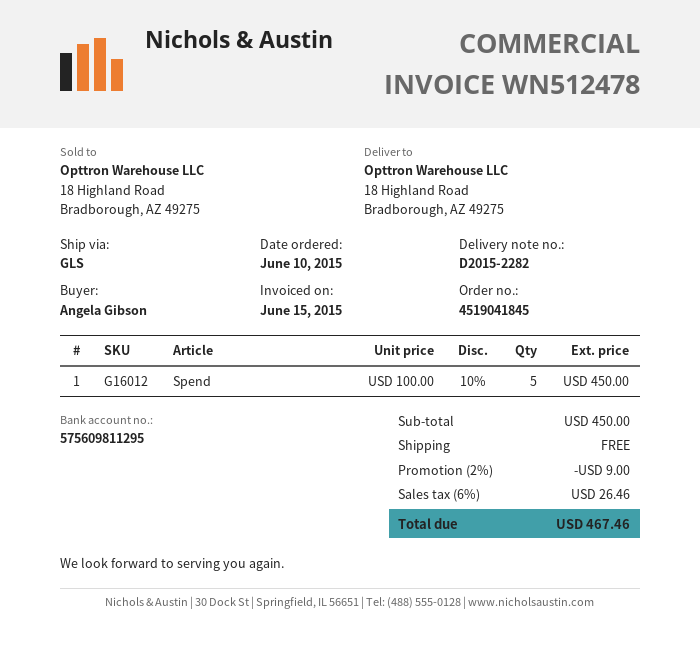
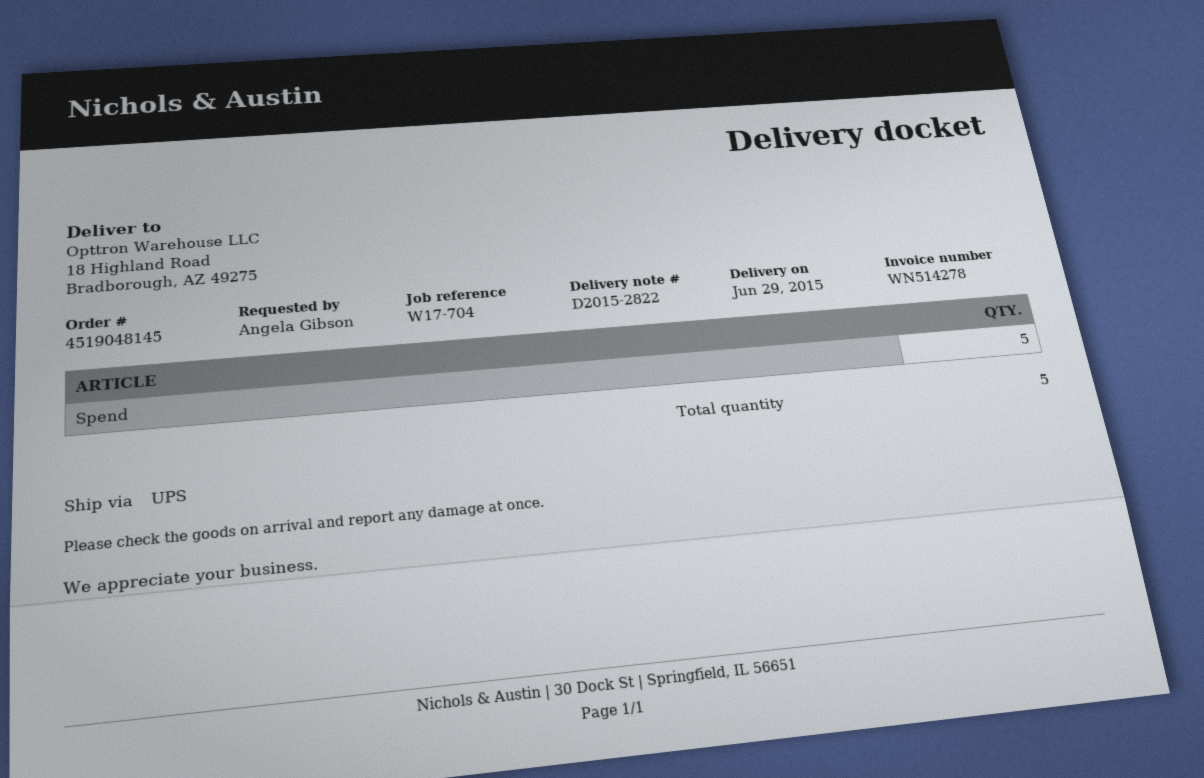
order number: 4519041845 -> 4519048145
delivery note number: D2015-2282 -> D2015-2822
invoice number: WN512478 -> WN514278
shipping method: GLS -> UPS

